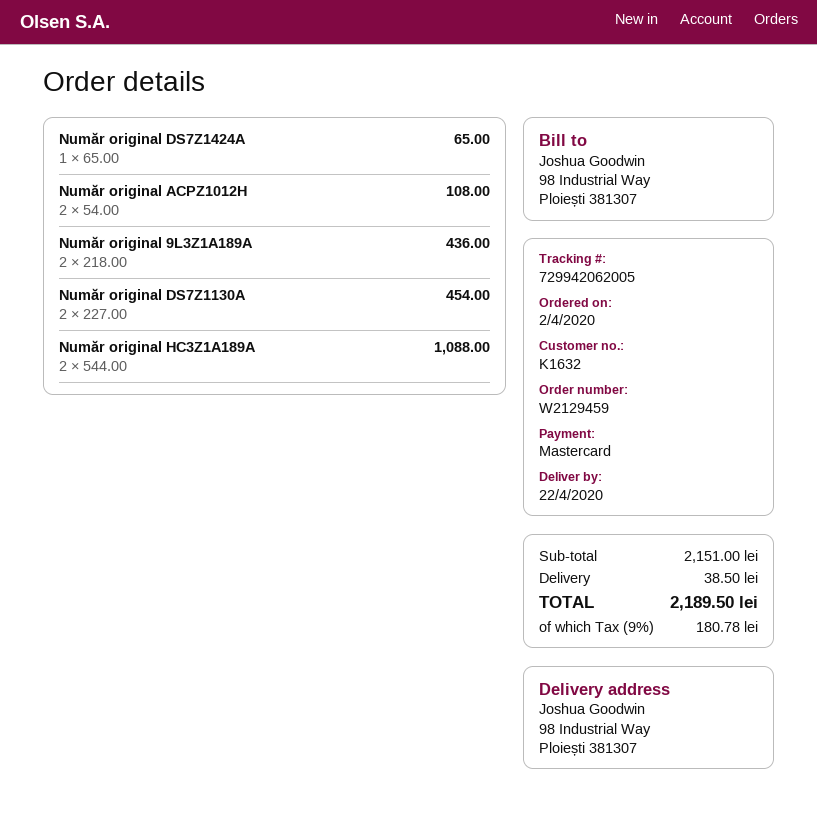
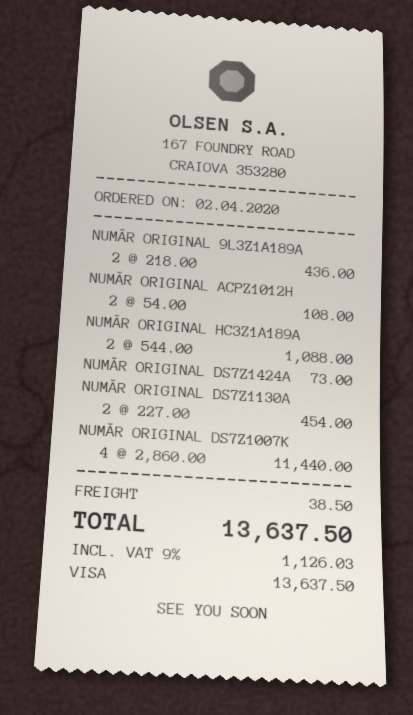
payment method: Mastercard -> Visa
Număr original DS7Z1424A: 1 x 65.00 = 65.00 -> 1 x 73.00 = 73.00
NUMĂR ORIGINAL DS7Z1007K: none -> 4 x 2860.00 = 11440.00
tax: 9% = 180.78 -> 9% = 1126.03
total: 2189.50 -> 13637.50

